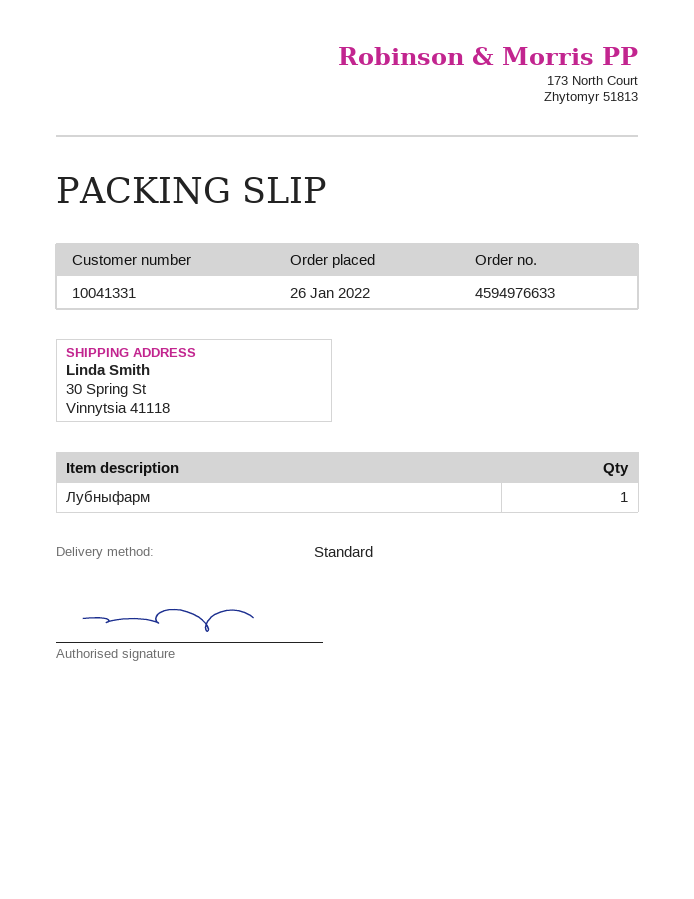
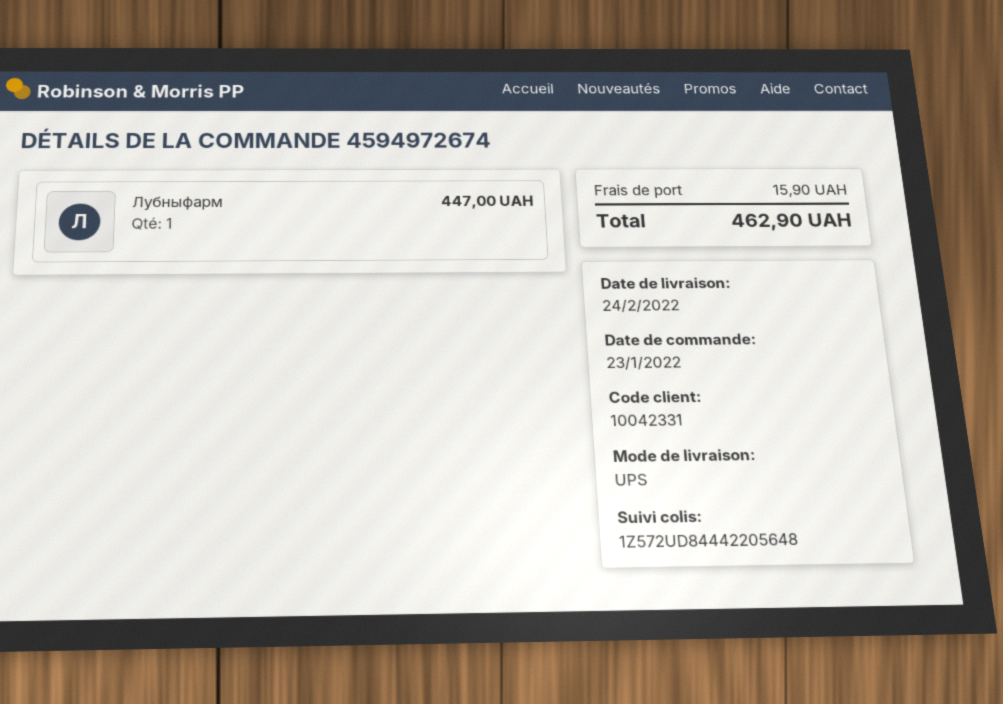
order number: 4594976633 -> 4594972674
order date: 2022-01-26 -> 2022-01-23
customer number: 10041331 -> 10042331
shipping method: standard -> UPS

